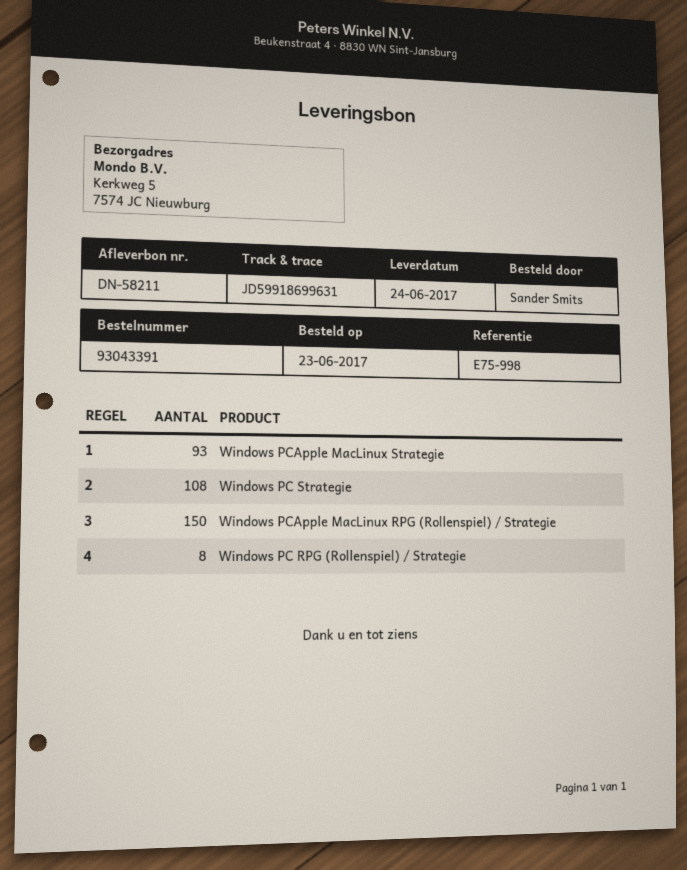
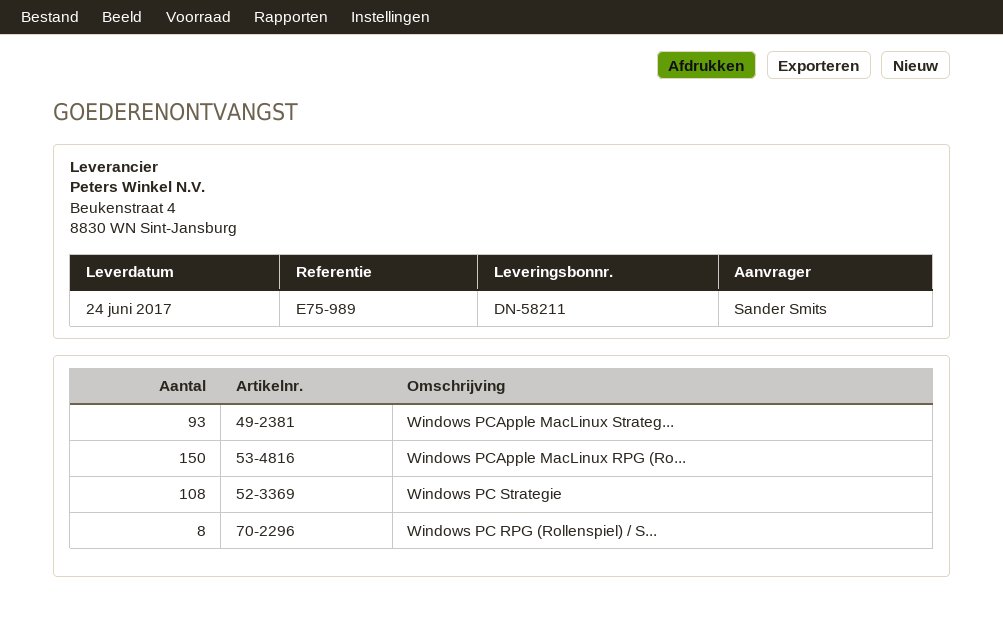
reference: E75-998 -> E75-989

